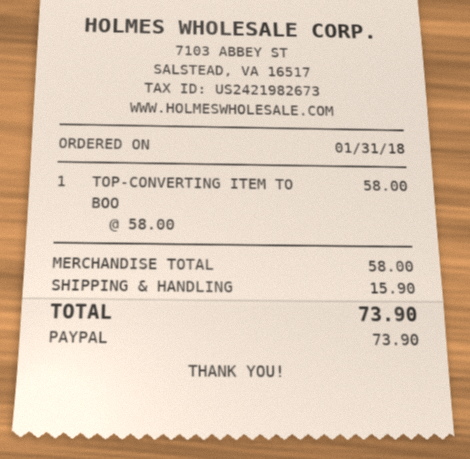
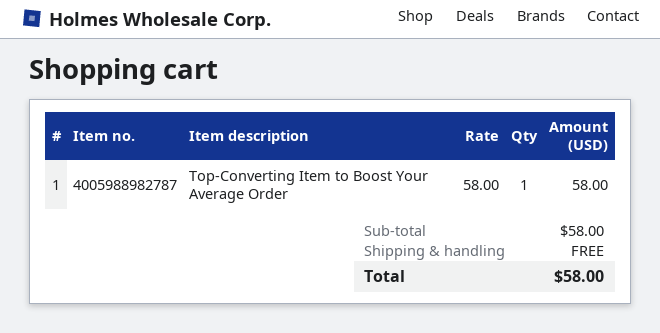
shipping: 15.90 -> 0.00
total: 73.90 -> 58.00

